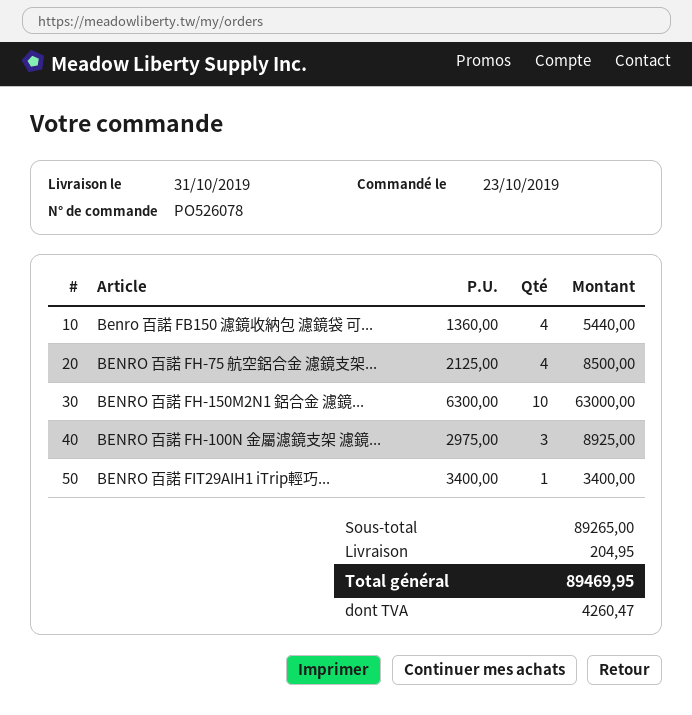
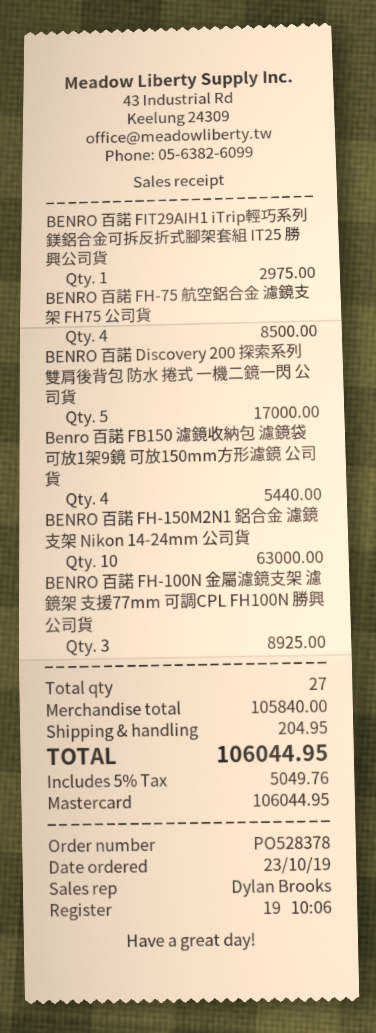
order number: PO526078 -> PO528378
BENRO 百諾 FIT29AIH1 iTrip輕巧...: 1 for 3400.00 -> 1 for 2975.00
BENRO 百諾 Discovery 200 探索系列 雙肩後背包 防水 捲式 一機二鏡一閃 公司貨: none -> 5 for 17000.00
subtotal: 89265.00 -> 105840.00
tax: 4260.47 -> 5049.76
total: 89469.95 -> 106044.95

